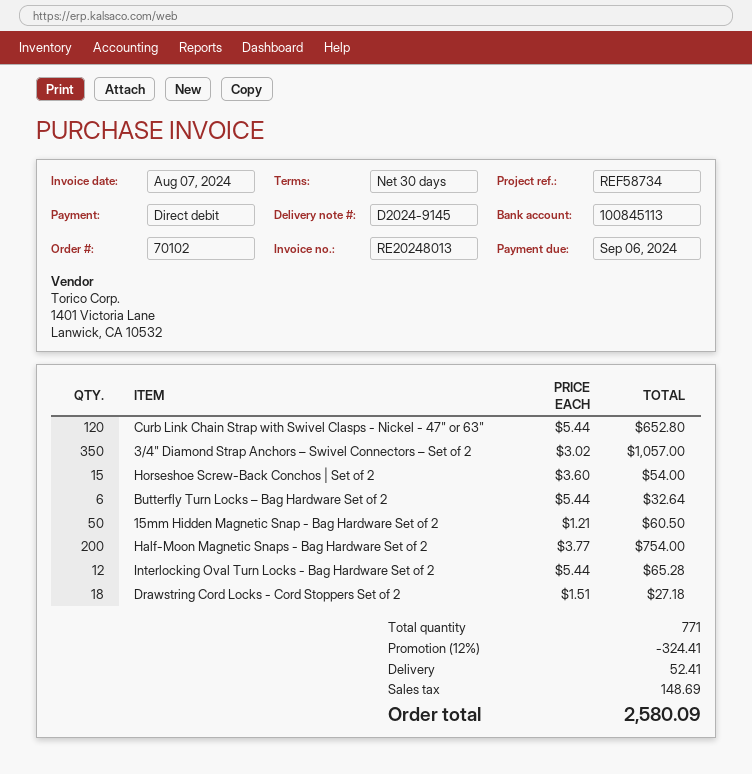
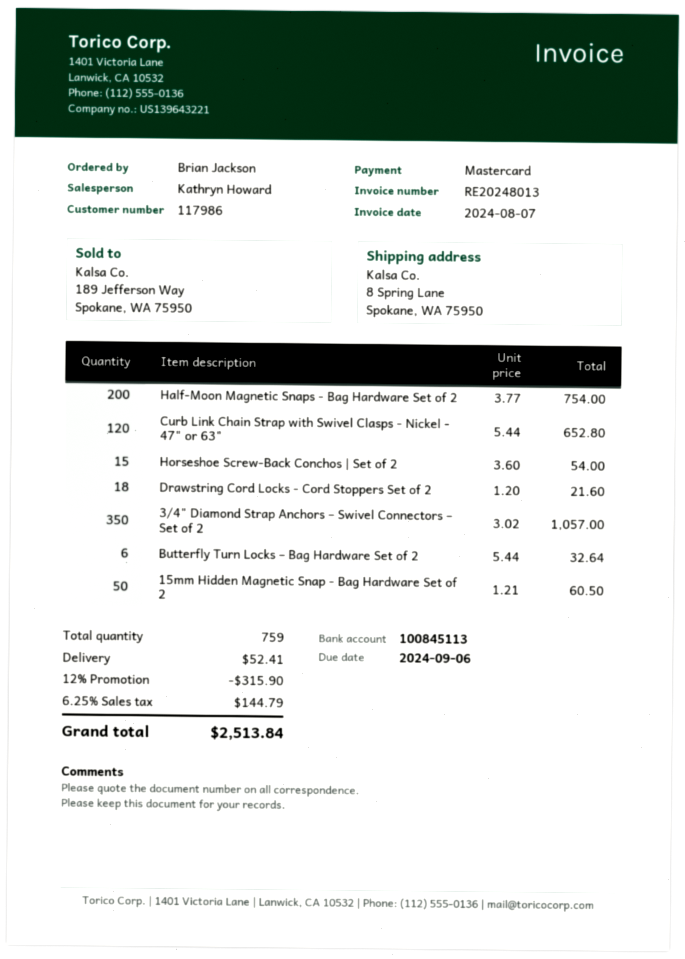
payment method: direct debit -> Mastercard
Interlocking Oval Turn Locks - Bag Hardware Set of 2: 12 x 5.44 = 65.28 -> none
Drawstring Cord Locks - Cord Stoppers Set of 2: 18 x 1.51 = 27.18 -> 18 x 1.20 = 21.60
total quantity: 771 -> 759
discount: 12% = 324.41 -> 12% = 315.90
tax: 148.69 -> 144.79
total: 2580.09 -> 2513.84

